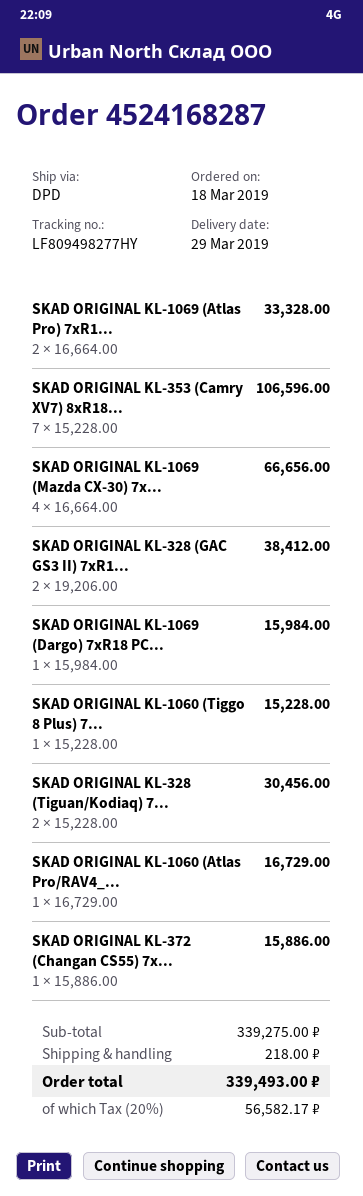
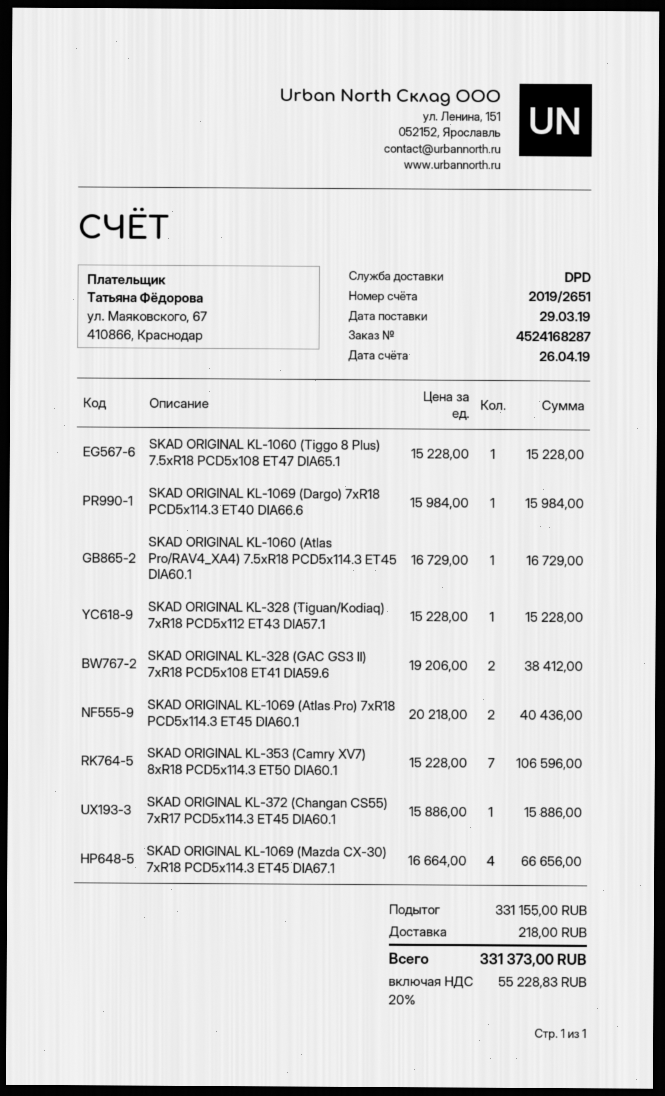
SKAD ORIGINAL KL-1069 (Atlas Pro) 7xR1...: 2 x 16664.00 = 33328.00 -> 2 x 20218.00 = 40436.00
SKAD ORIGINAL KL-328 (Tiguan/Kodiaq) 7...: 2 x 15228.00 = 30456.00 -> 1 x 15228.00 = 15228.00
subtotal: 339275.00 -> 331155.00
tax: 20% = 56582.17 -> 20% = 55228.83
total: 339493.00 -> 331373.00

